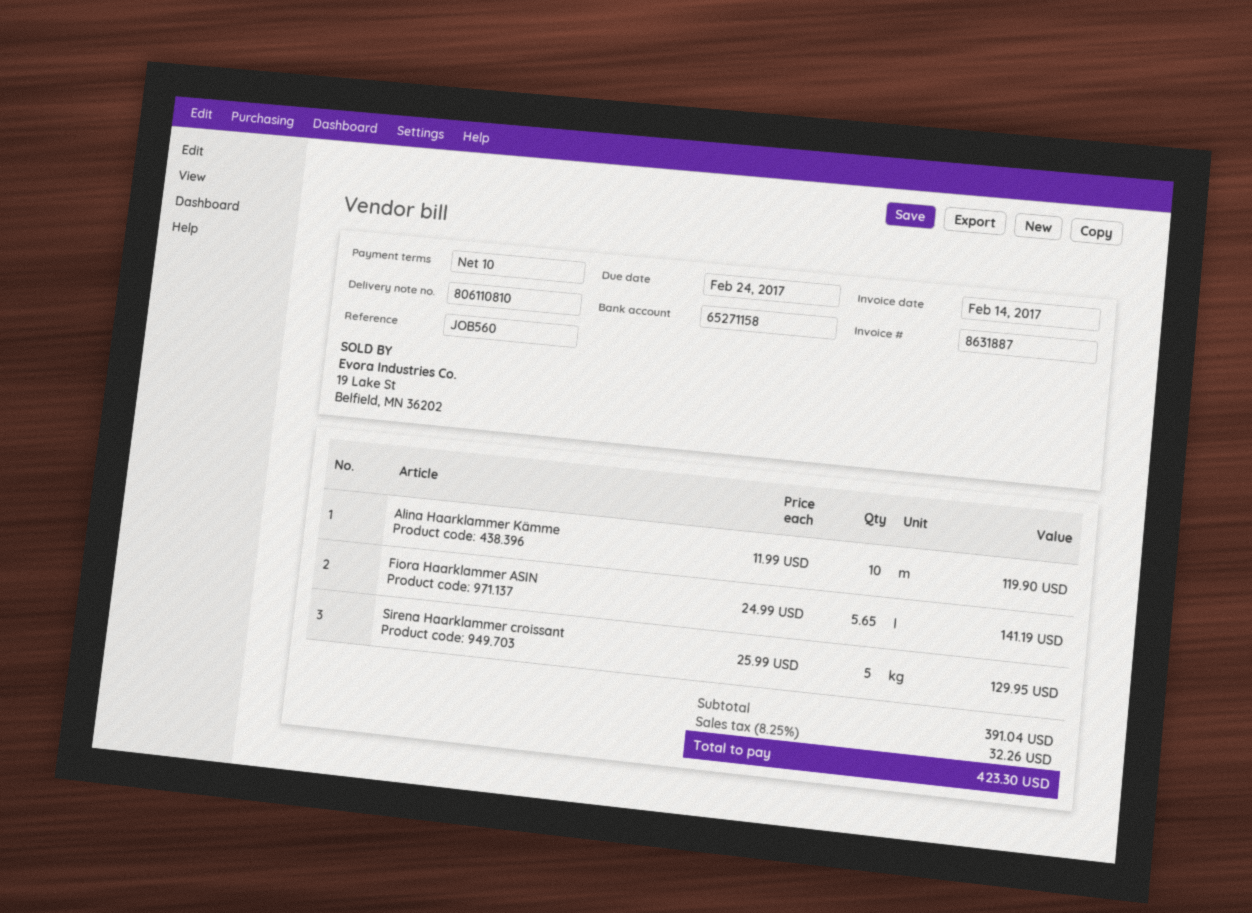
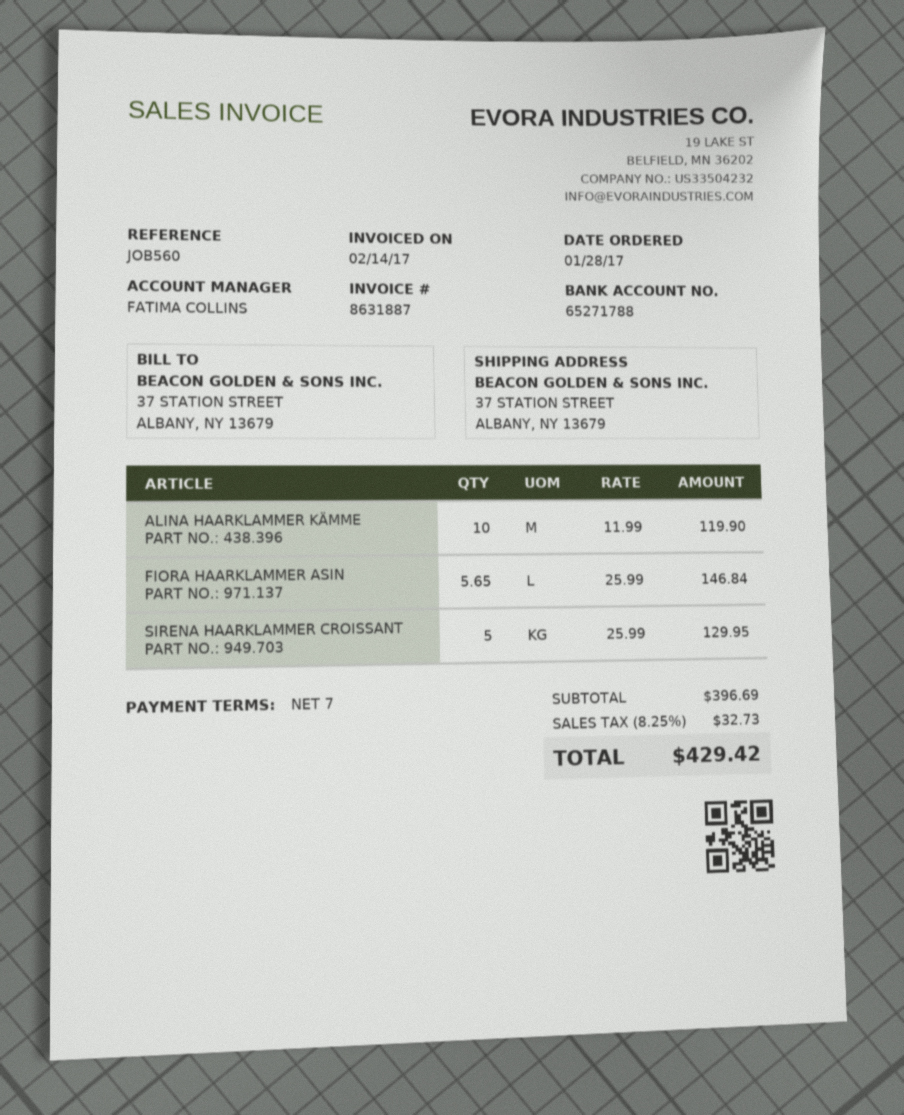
payment terms: 10 days -> 7 days
bank account: 65271158 -> 65271788
Fiora Haarklammer ASIN: 5.65 x 24.99 = 141.19 -> 5.65 x 25.99 = 146.84
subtotal: 391.04 -> 396.69
tax: 8.25% = 32.26 -> 8.25% = 32.73
total: 423.30 -> 429.42

